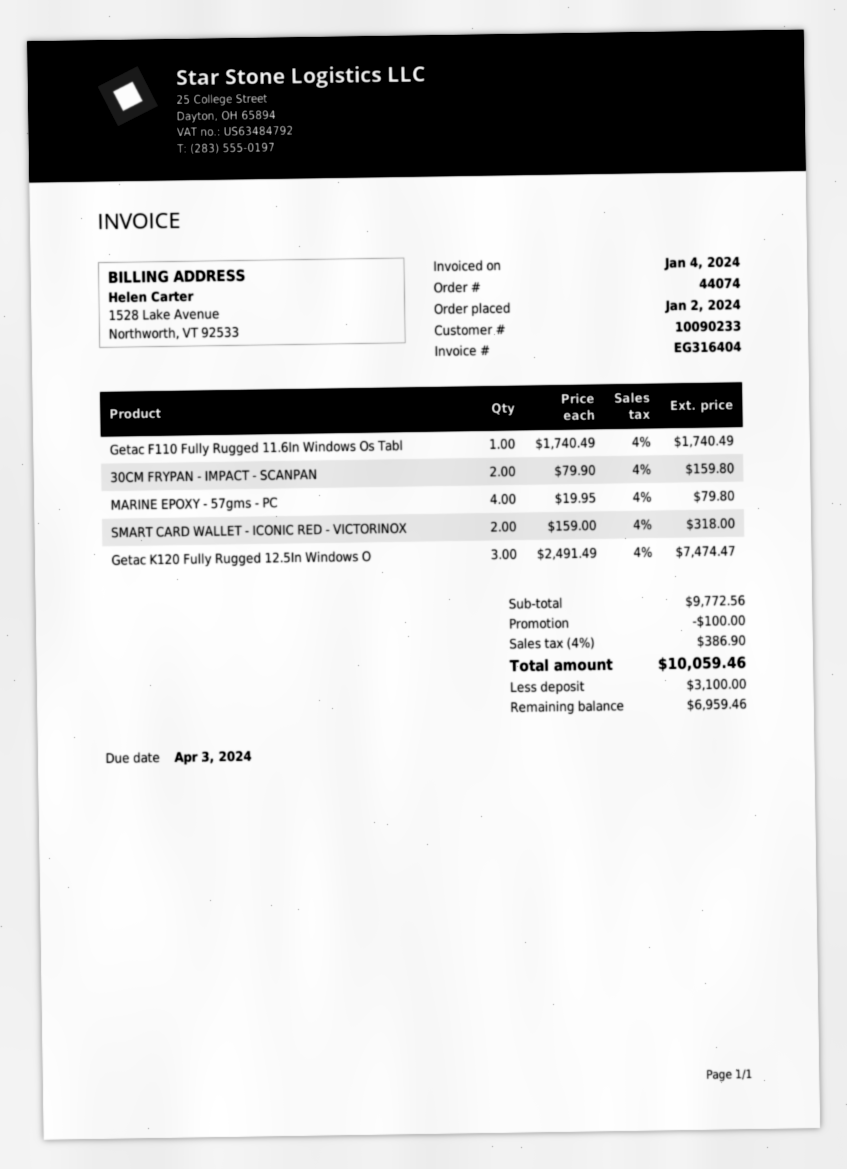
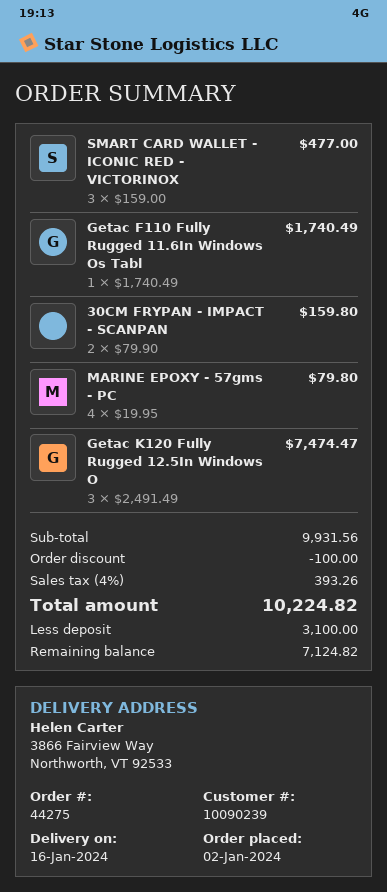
order number: 44074 -> 44275
customer number: 10090233 -> 10090239
SMART CARD WALLET - ICONIC RED - VICTORINOX: 2 x 159.00 = 318.00 -> 3 x 159.00 = 477.00
subtotal: 9772.56 -> 9931.56
tax: 4% = 386.90 -> 4% = 393.26
total: 10059.46 -> 10224.82
balance: 6959.46 -> 7124.82

